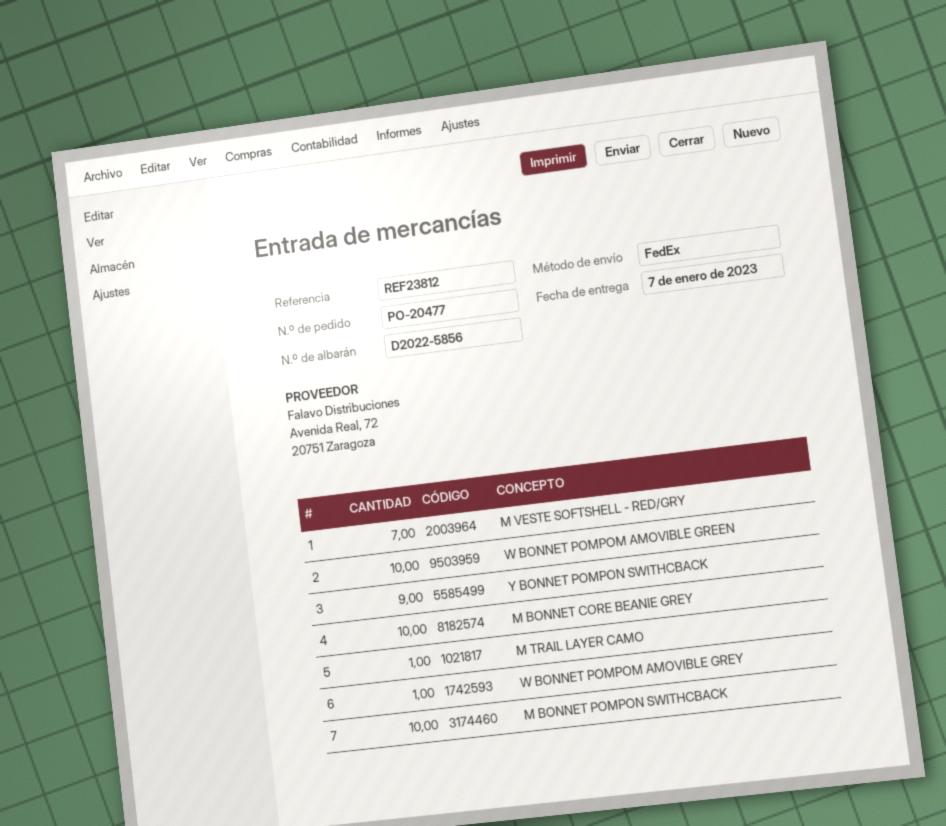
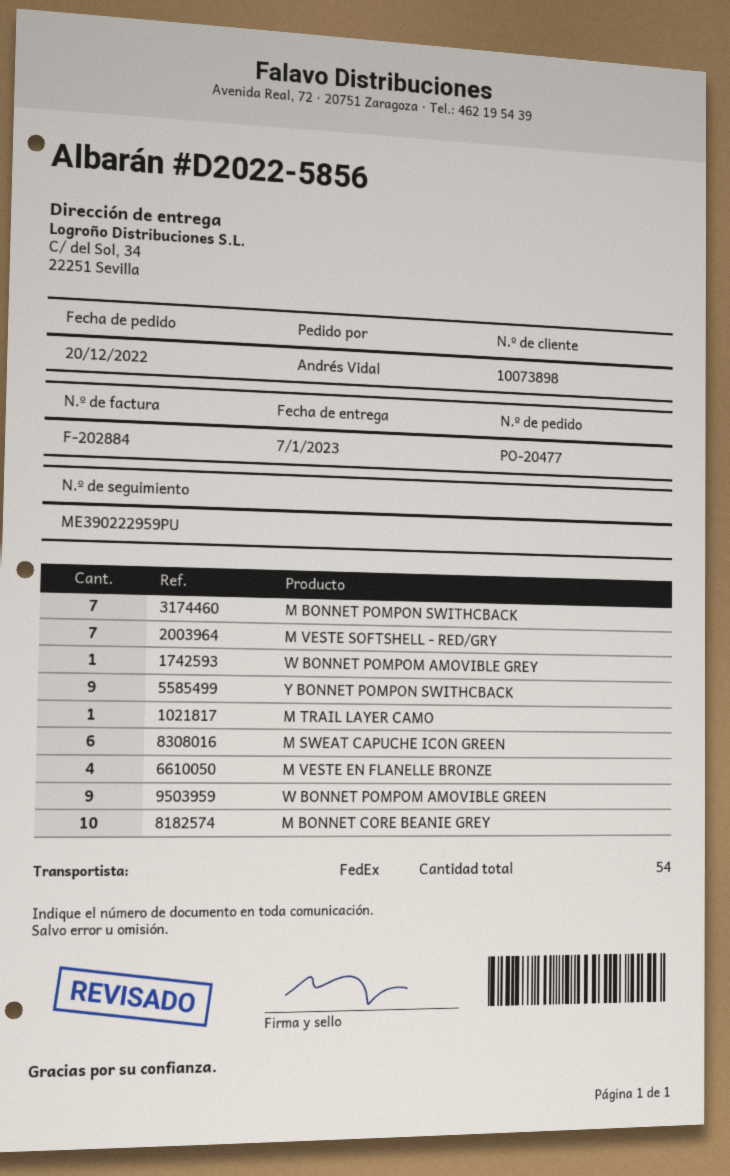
W BONNET POMPOM AMOVIBLE GREEN: 10 -> 9
M BONNET POMPON SWITHCBACK: 10 -> 7
M SWEAT CAPUCHE ICON GREEN: none -> 6
M VESTE EN FLANELLE BRONZE: none -> 4

